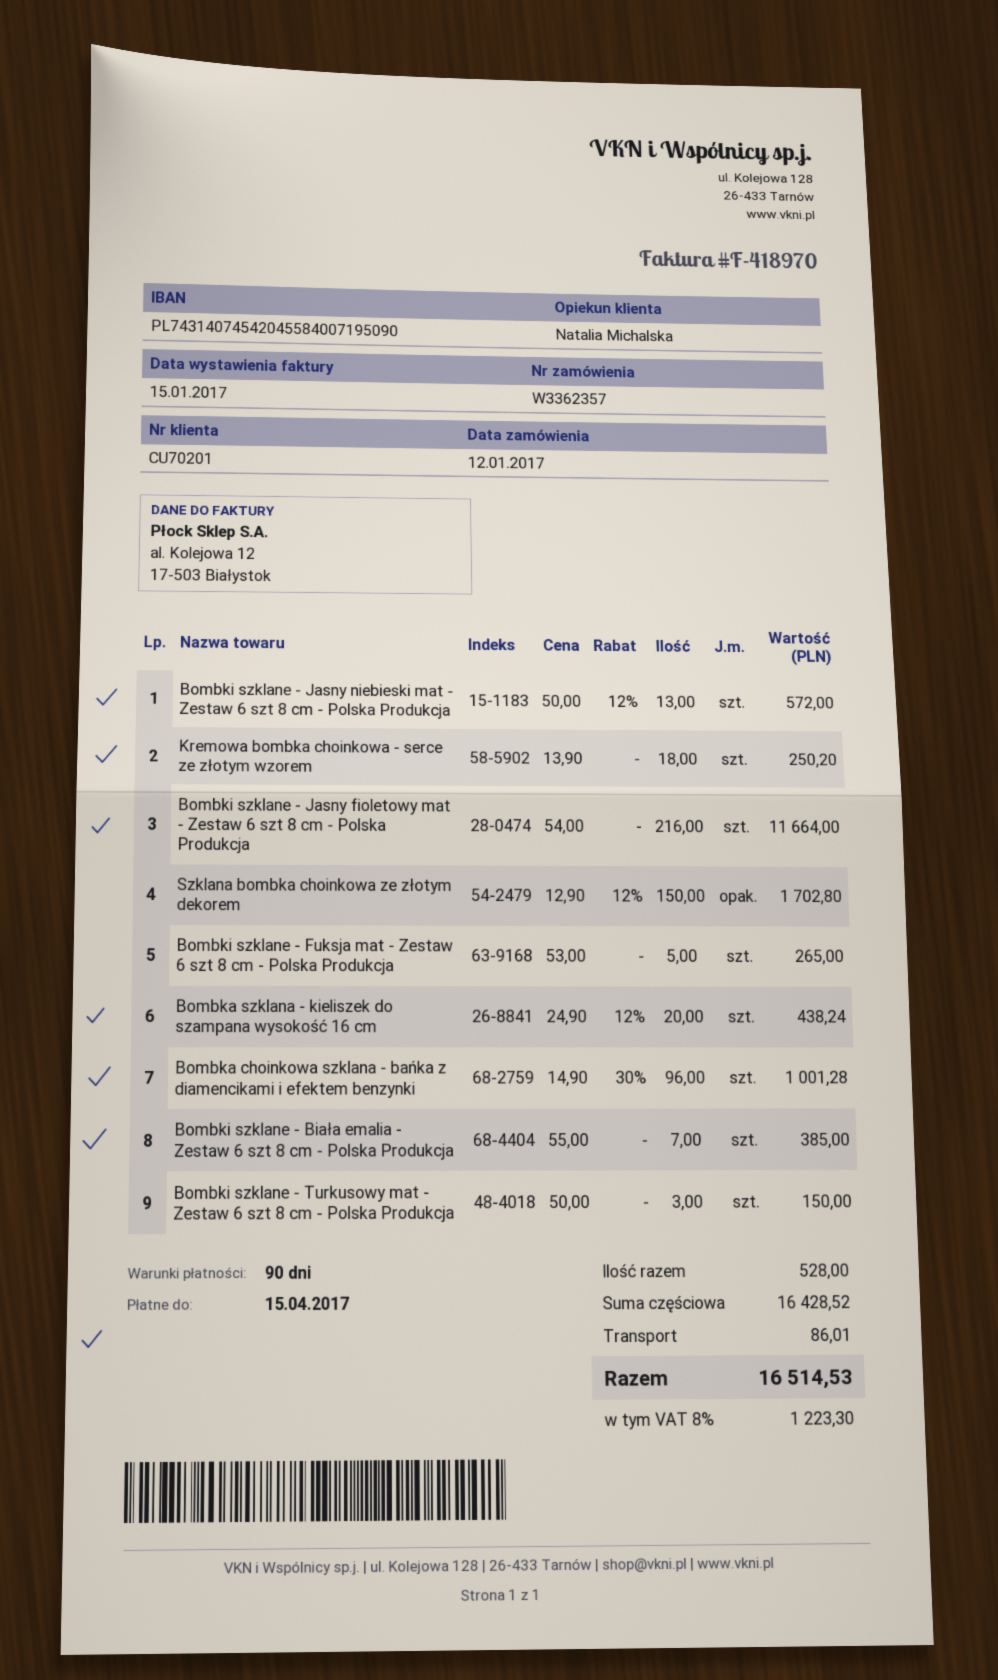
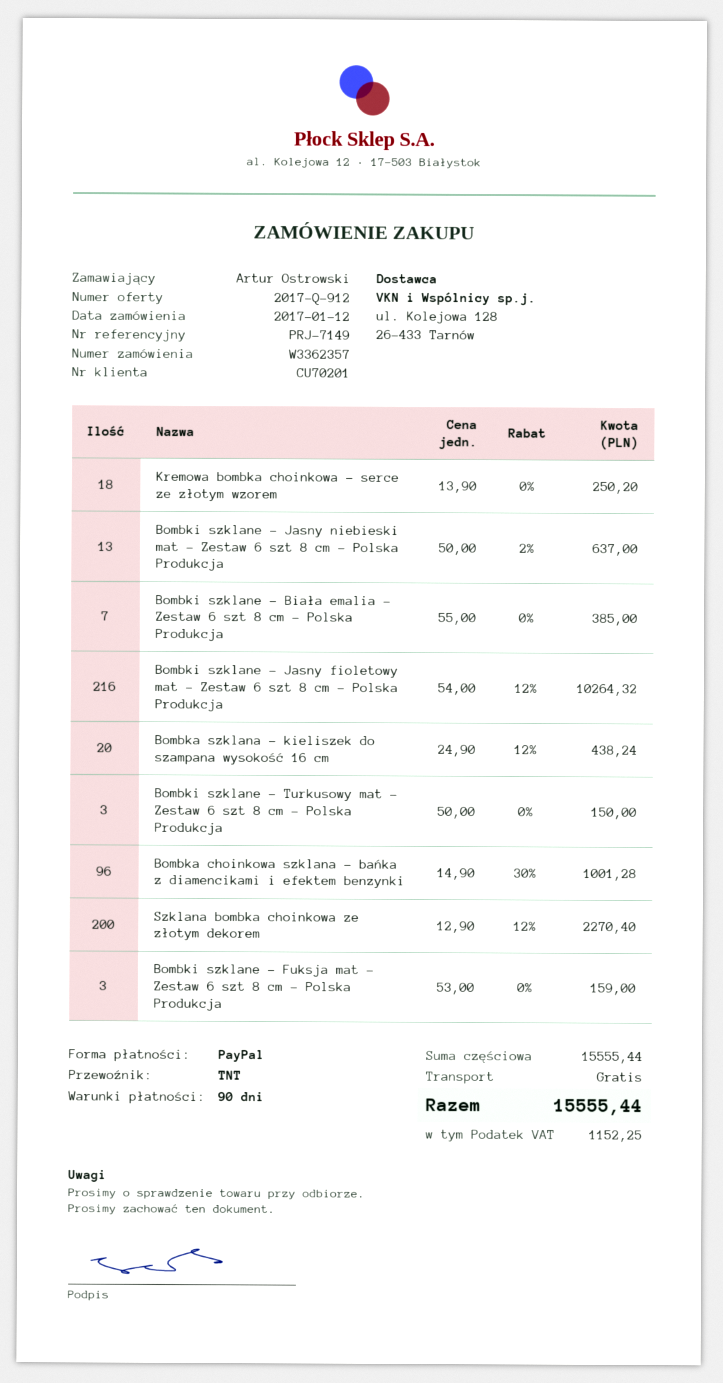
Bombki szklane - Jasny niebieski mat - Zestaw 6 szt 8 cm - Polska Produkcja: 13 x 50.00 - 12% = 572.00 -> 13 x 50.00 - 2% = 637.00
Bombki szklane - Jasny fioletowy mat - Zestaw 6 szt 8 cm - Polska Produkcja: 216 x 54.00 = 11664.00 -> 216 x 54.00 - 12% = 10264.32
Szklana bombka choinkowa ze złotym dekorem: 150 x 12.90 - 12% = 1702.80 -> 200 x 12.90 - 12% = 2270.40
Bombki szklane - Fuksja mat - Zestaw 6 szt 8 cm - Polska Produkcja: 5 x 53.00 = 265.00 -> 3 x 53.00 = 159.00
subtotal: 16428.52 -> 15555.44
shipping: 86.01 -> 0.00
tax: 1223.30 -> 1152.25
total: 16514.53 -> 15555.44

